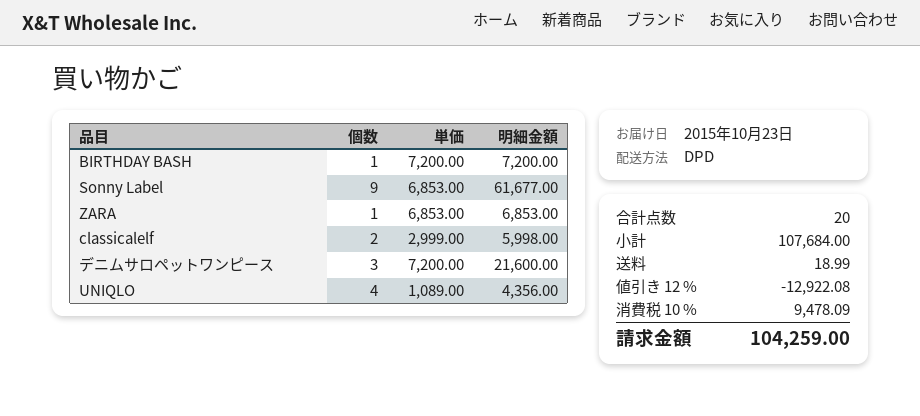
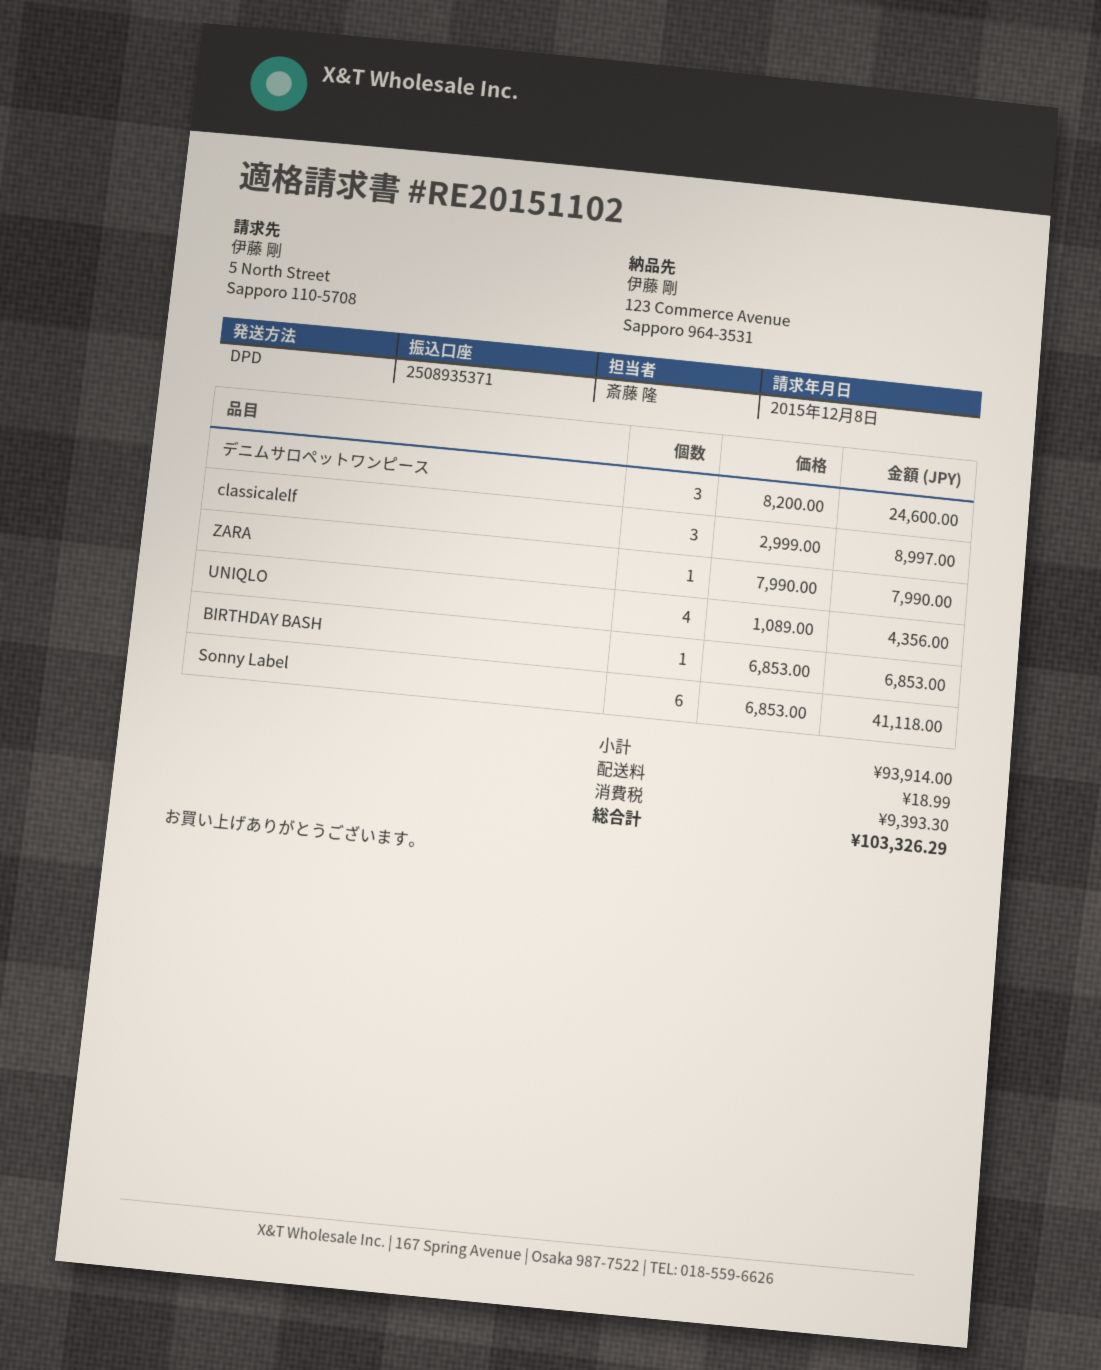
BIRTHDAY BASH: 1 x 7200.00 = 7200.00 -> 1 x 6853.00 = 6853.00
Sonny Label: 9 x 6853.00 = 61677.00 -> 6 x 6853.00 = 41118.00
ZARA: 1 x 6853.00 = 6853.00 -> 1 x 7990.00 = 7990.00
classicalelf: 2 x 2999.00 = 5998.00 -> 3 x 2999.00 = 8997.00
デニムサロペットワンピース: 3 x 7200.00 = 21600.00 -> 3 x 8200.00 = 24600.00
subtotal: 107684.00 -> 93914.00
discount: 12% = 12922.08 -> none
tax: 9478.09 -> 9393.30
total: 104259.00 -> 103326.29

